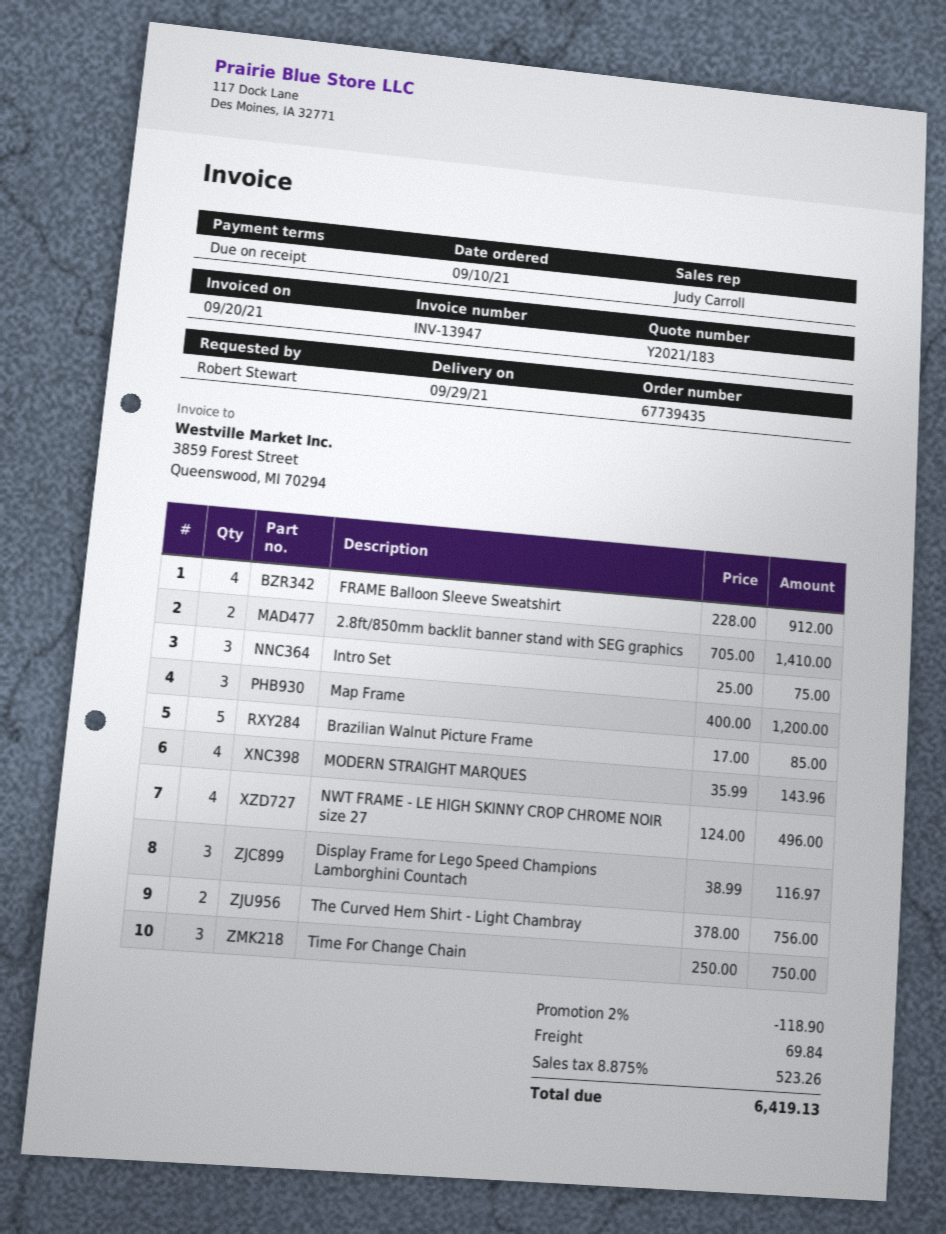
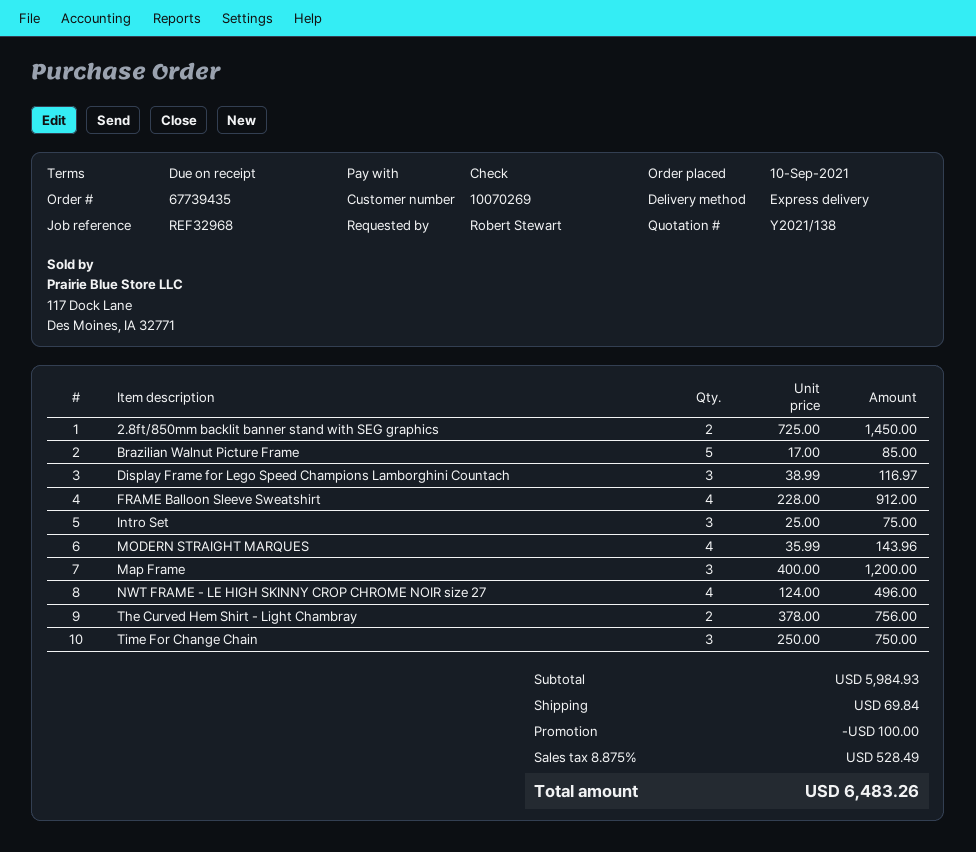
quote number: Y2021/183 -> Y2021/138
2.8ft/850mm backlit banner stand with SEG graphics: 2 x 705.00 = 1410.00 -> 2 x 725.00 = 1450.00
discount: 118.90 -> 100.00
tax: 8.875% = 523.26 -> 8.875% = 528.49
total: 6419.13 -> 6483.26

